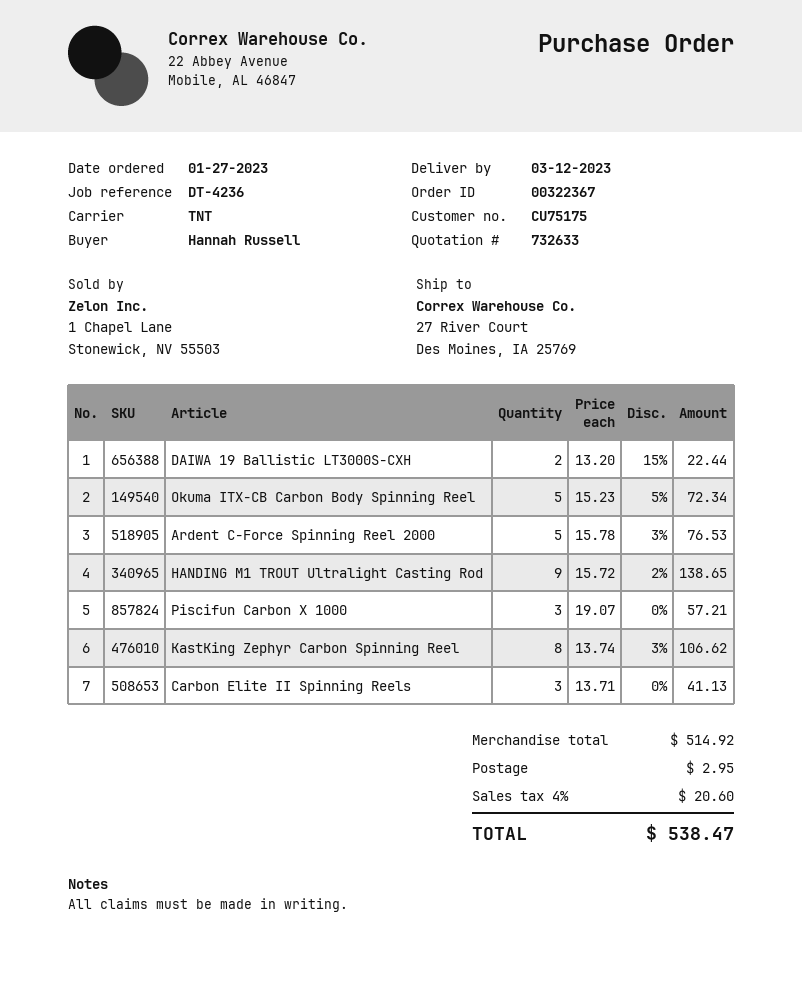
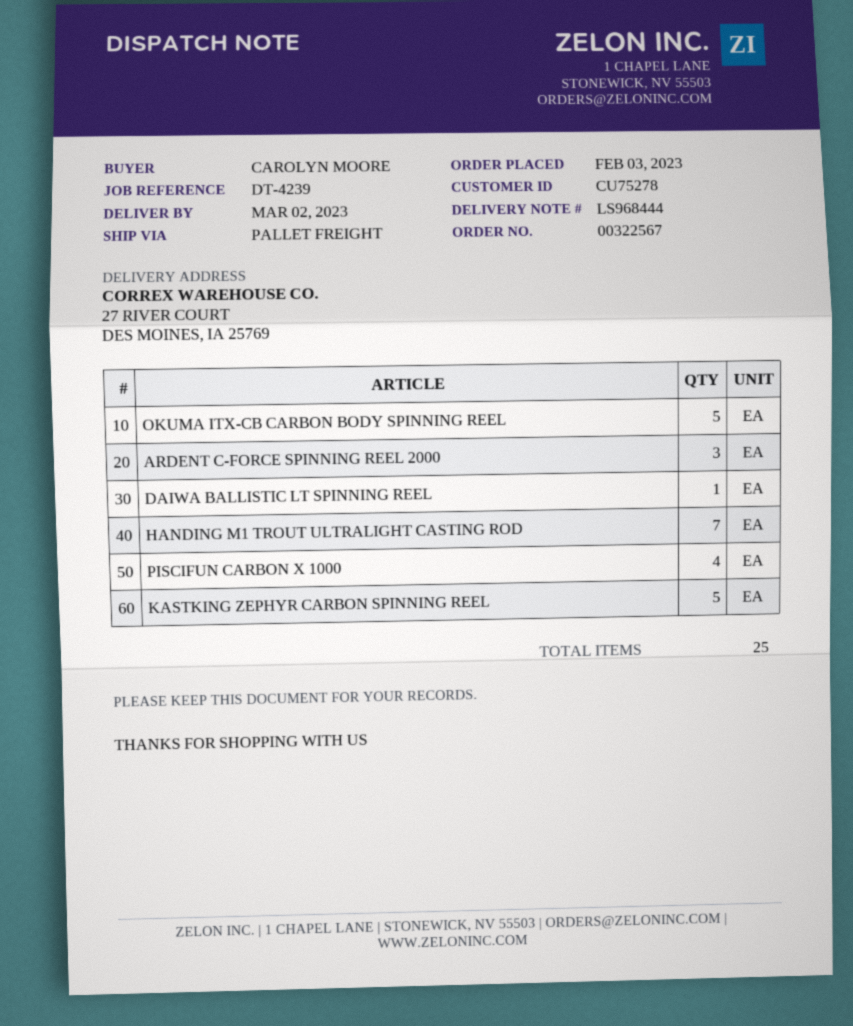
order number: 00322367 -> 00322567
order date: 2023-01-27 -> 2023-02-03
delivery date: 2023-03-12 -> 2023-03-02
customer number: CU75175 -> CU75278
reference: DT-4236 -> DT-4239
ordered by: Hannah Russell -> CAROLYN MOORE
shipping method: TNT -> pallet freight
DAIWA 19 Ballistic LT3000S-CXH: 2 -> none
Ardent C-Force Spinning Reel 2000: 5 -> 3
HANDING M1 TROUT Ultralight Casting Rod: 9 -> 7
Piscifun Carbon X 1000: 3 -> 4
KastKing Zephyr Carbon Spinning Reel: 8 -> 5
Carbon Elite II Spinning Reels: 3 -> none
DAIWA BALLISTIC LT SPINNING REEL: none -> 1

